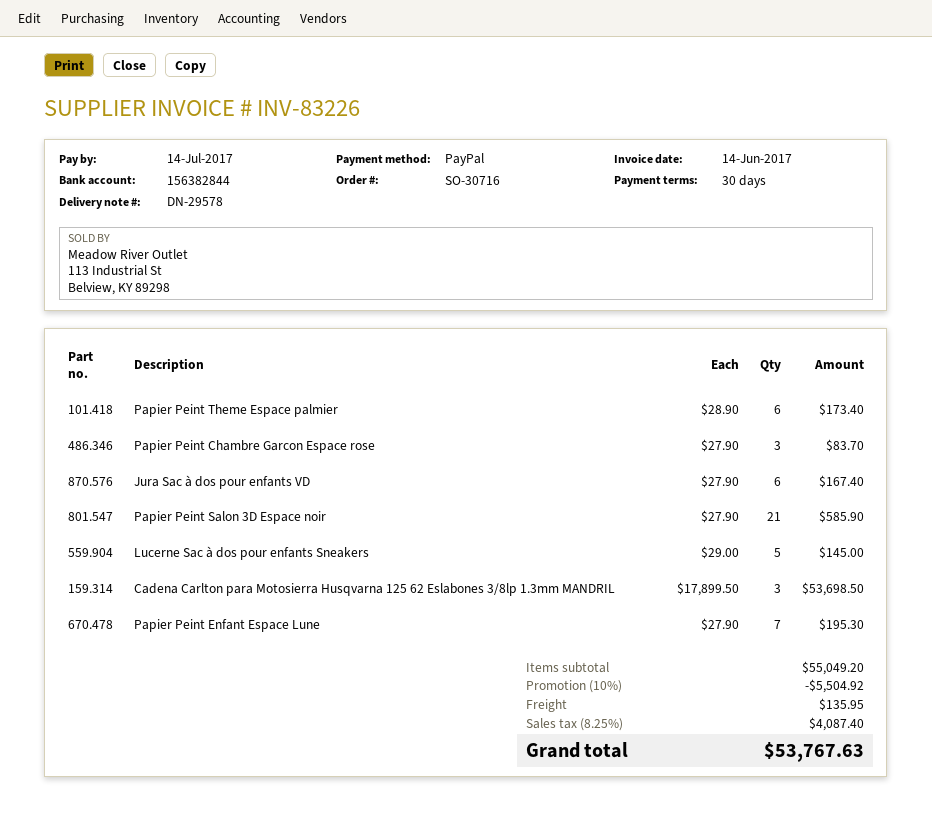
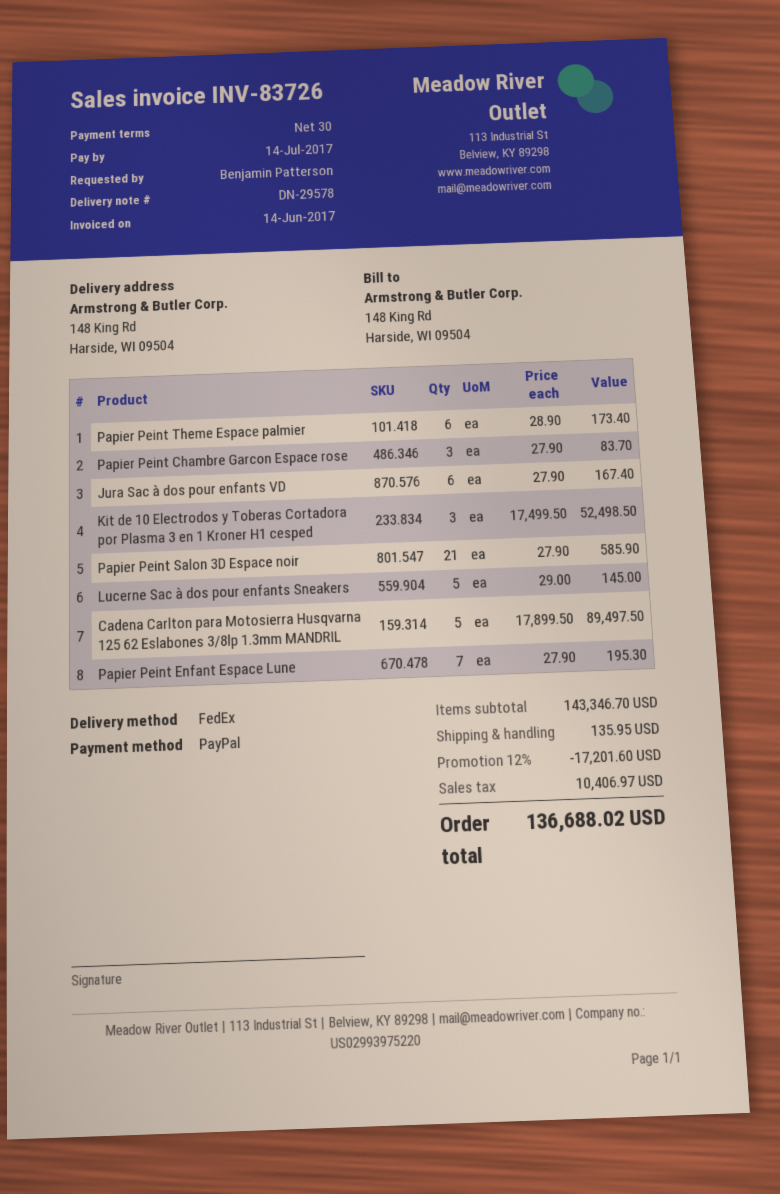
invoice number: INV-83226 -> INV-83726
Cadena Carlton para Motosierra Husqvarna 125 62 Eslabones 3/8lp 1.3mm MANDRIL: 3 x 17899.50 = 53698.50 -> 5 x 17899.50 = 89497.50
Kit de 10 Electrodos y Toberas Cortadora por Plasma 3 en 1 Kroner H1 cesped: none -> 3 x 17499.50 = 52498.50
subtotal: 55049.20 -> 143346.70
discount: 10% = 5504.92 -> 12% = 17201.60
tax: 4087.40 -> 10406.97
total: 53767.63 -> 136688.02

